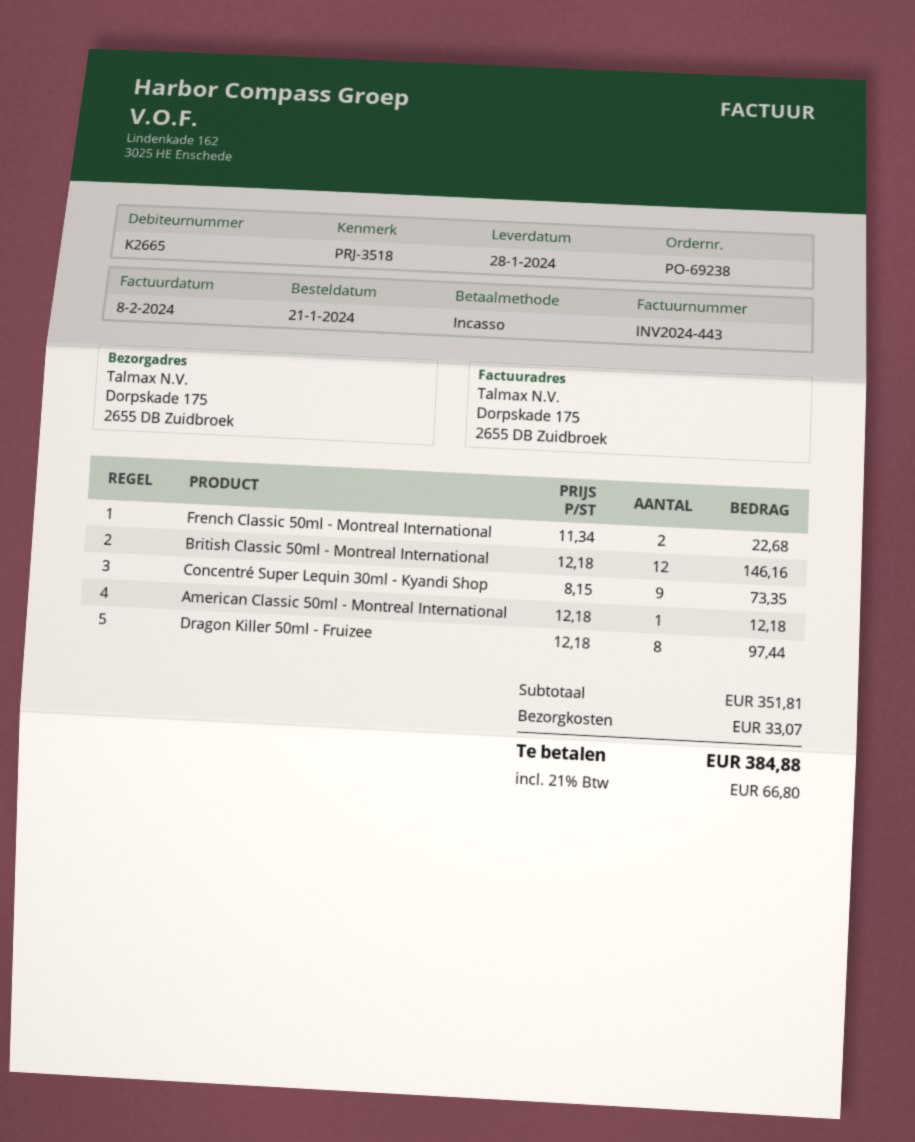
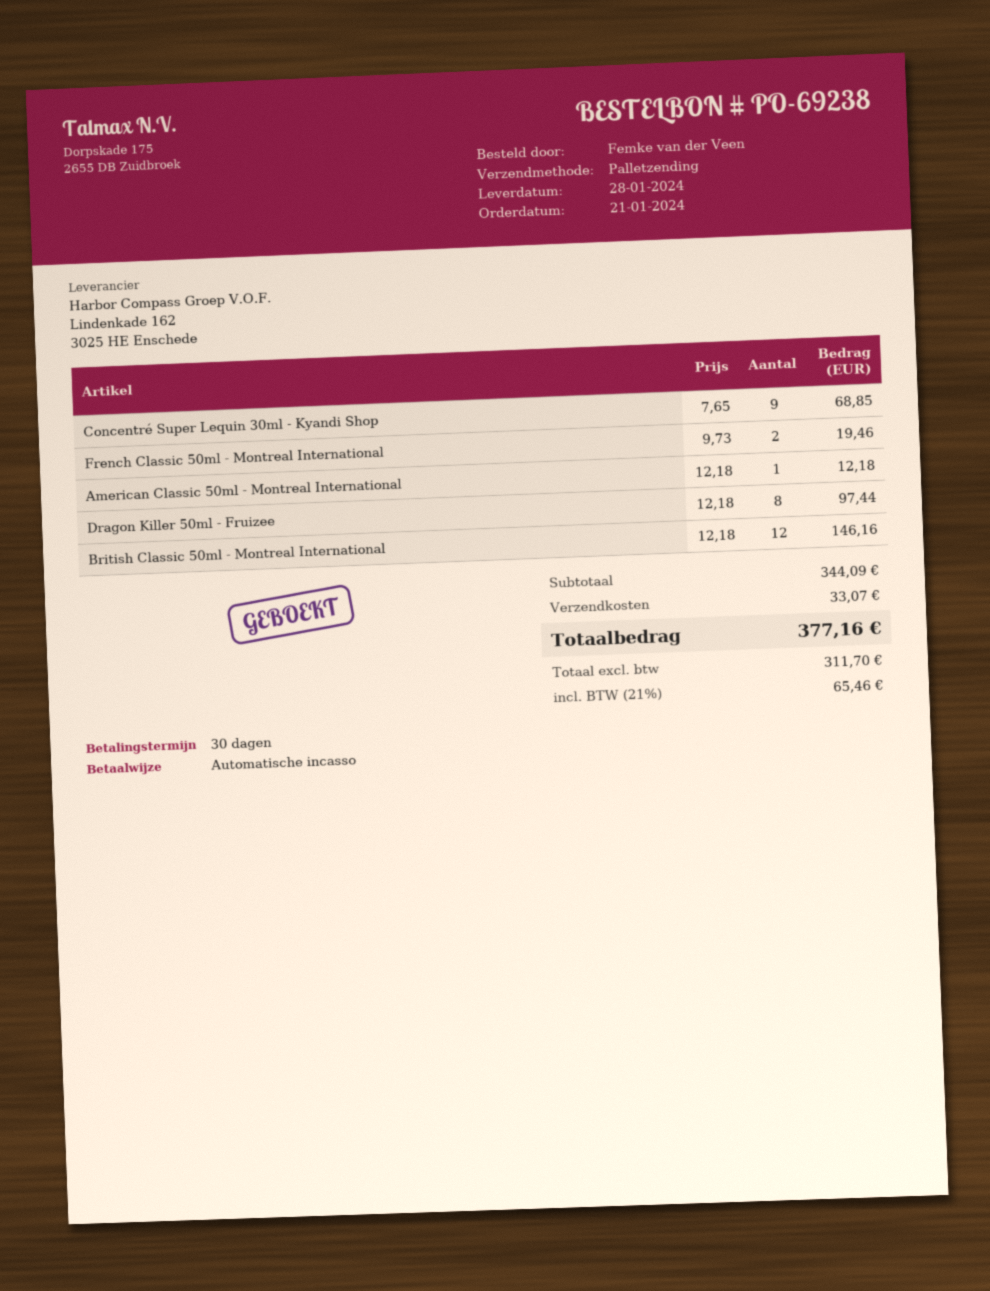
French Classic 50ml - Montreal International: 2 x 11.34 = 22.68 -> 2 x 9.73 = 19.46
Concentré Super Lequin 30ml - Kyandi Shop: 9 x 8.15 = 73.35 -> 9 x 7.65 = 68.85
subtotal: 351.81 -> 344.09
tax: 21% = 66.80 -> 21% = 65.46
total: 384.88 -> 377.16

